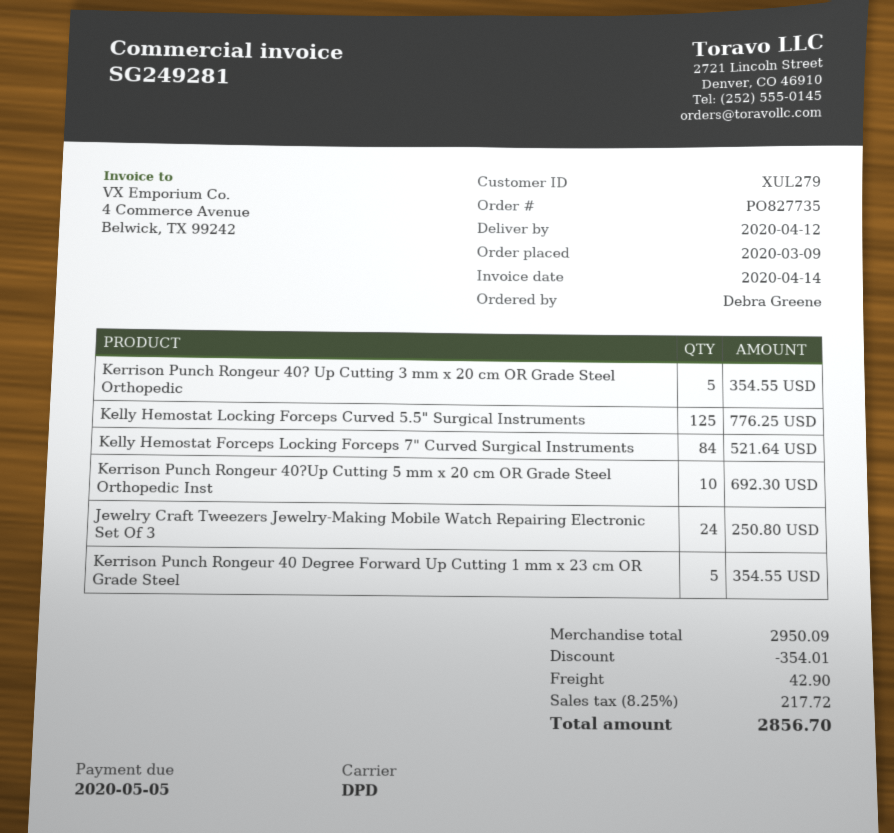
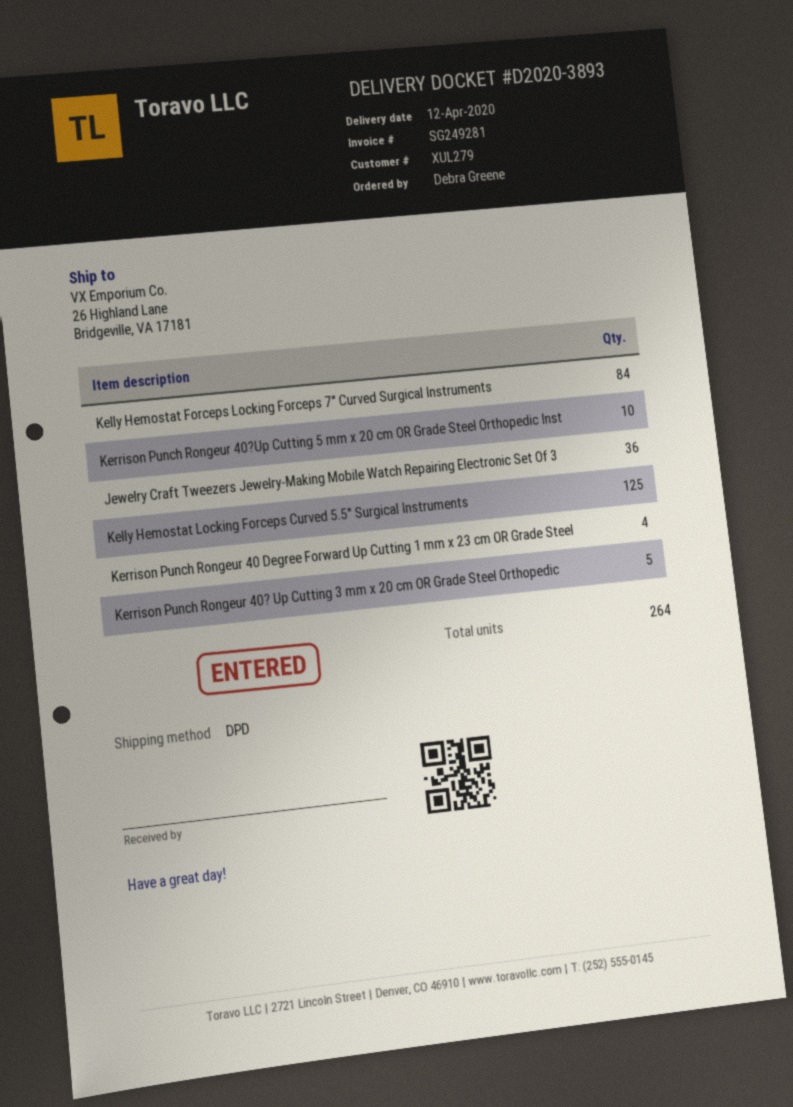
Jewelry Craft Tweezers Jewelry-Making Mobile Watch Repairing Electronic Set Of 3: 24 -> 36
Kerrison Punch Rongeur 40 Degree Forward Up Cutting 1 mm x 23 cm OR Grade Steel: 5 -> 4

